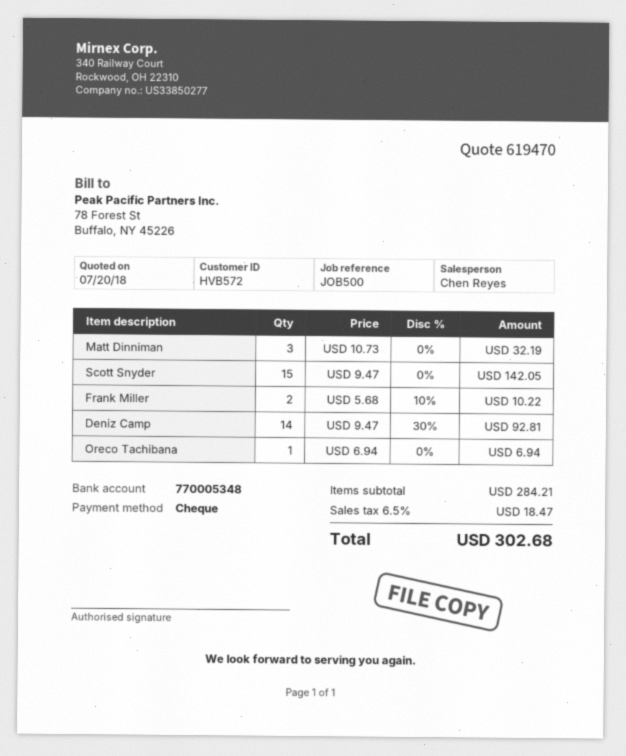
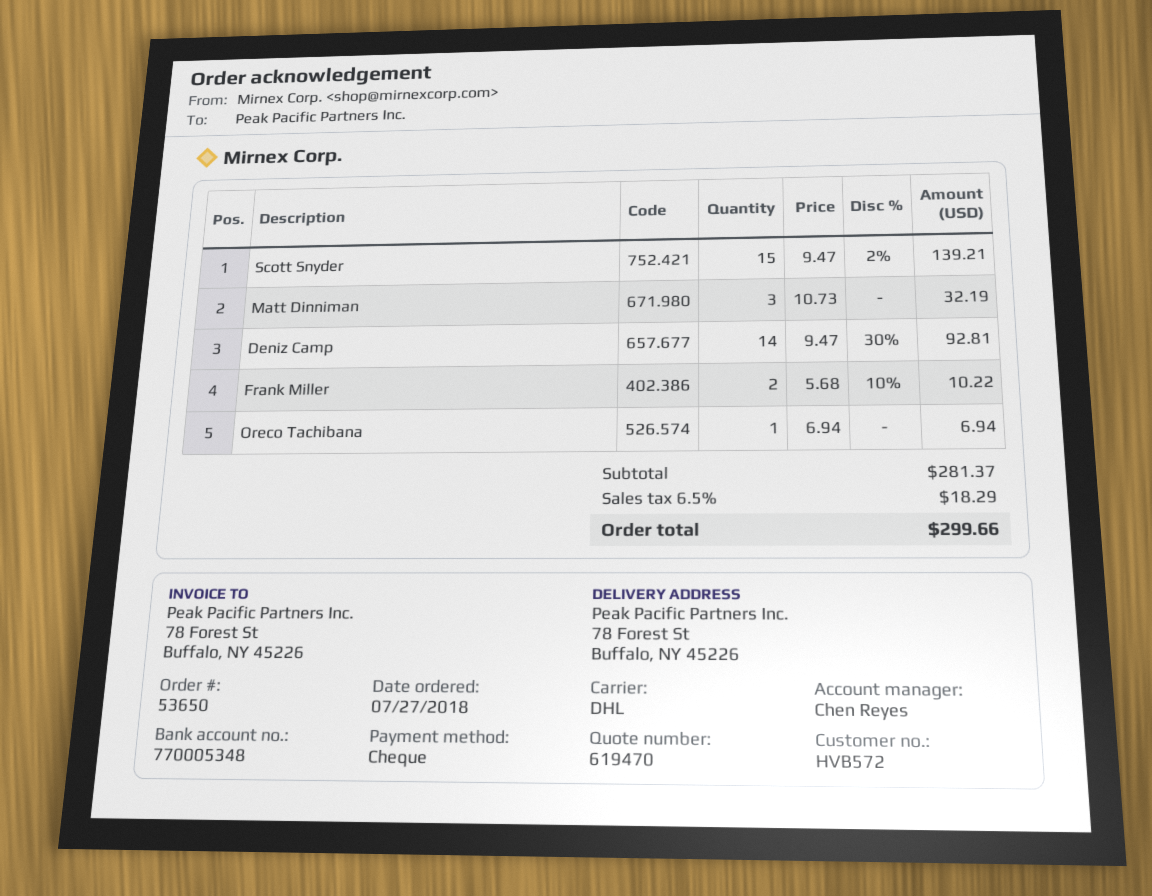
Scott Snyder: 15 x 9.47 = 142.05 -> 15 x 9.47 - 2% = 139.21
subtotal: 284.21 -> 281.37
tax: 6.5% = 18.47 -> 6.5% = 18.29
total: 302.68 -> 299.66

